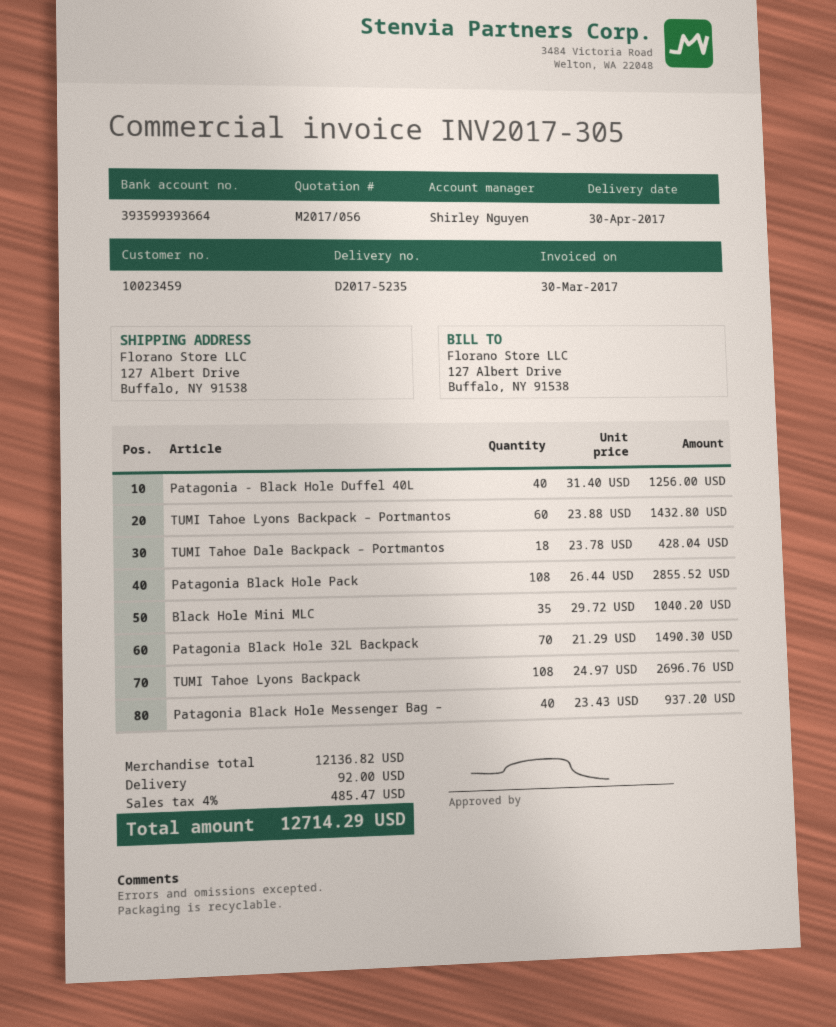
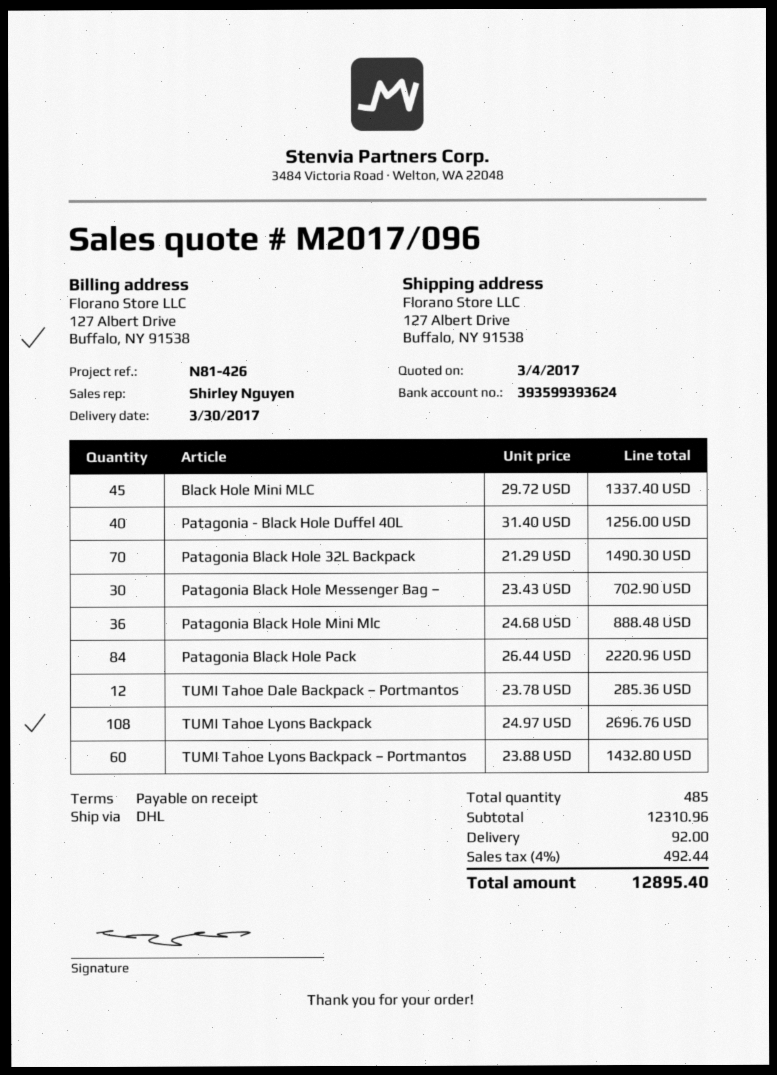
quote number: M2017/056 -> M2017/096
delivery date: 2017-04-30 -> 2017-03-30
bank account: 393599393664 -> 393599393624
TUMI Tahoe Dale Backpack – Portmantos: 18 x 23.78 = 428.04 -> 12 x 23.78 = 285.36
Patagonia Black Hole Pack: 108 x 26.44 = 2855.52 -> 84 x 26.44 = 2220.96
Black Hole Mini MLC: 35 x 29.72 = 1040.20 -> 45 x 29.72 = 1337.40
Patagonia Black Hole Messenger Bag –: 40 x 23.43 = 937.20 -> 30 x 23.43 = 702.90
Patagonia Black Hole Mini Mlc: none -> 36 x 24.68 = 888.48
subtotal: 12136.82 -> 12310.96
tax: 4% = 485.47 -> 4% = 492.44
total: 12714.29 -> 12895.40

